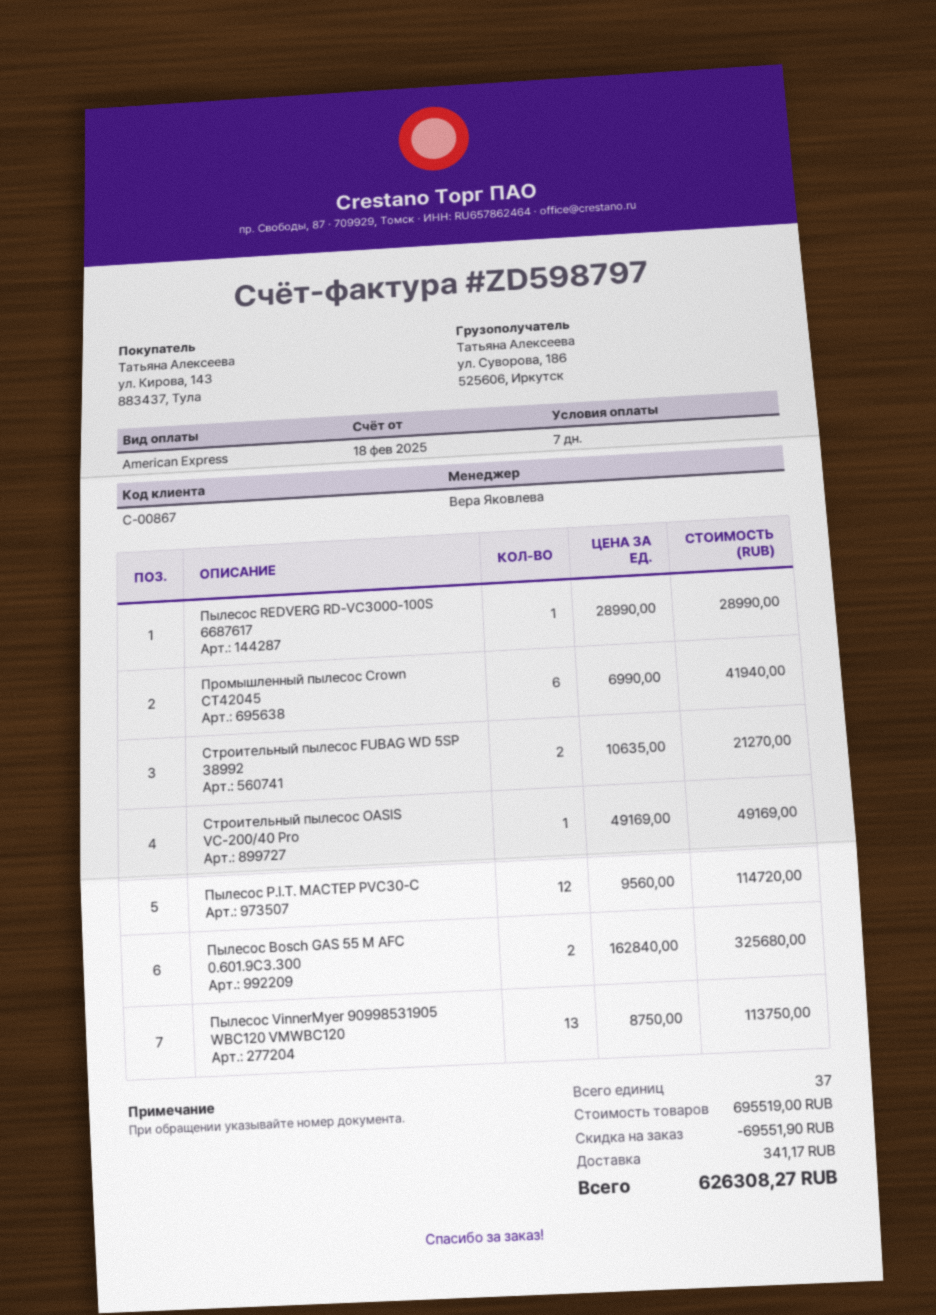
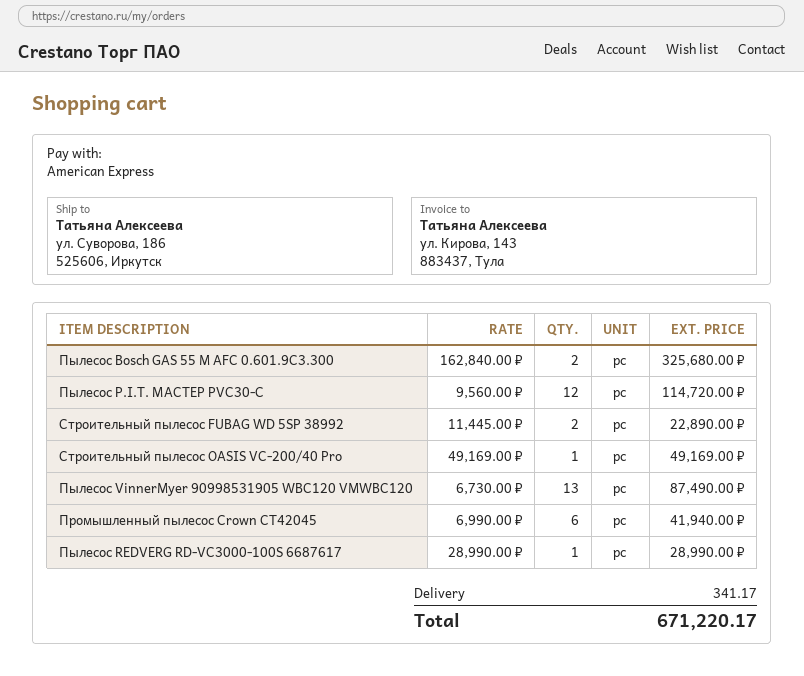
Строительный пылесос FUBAG WD 5SP 38992: 2 x 10635.00 = 21270.00 -> 2 x 11445.00 = 22890.00
Пылесос VinnerMyer 90998531905 WBC120 VMWBC120: 13 x 8750.00 = 113750.00 -> 13 x 6730.00 = 87490.00
discount: 69551.90 -> none
total: 626308.27 -> 671220.17

